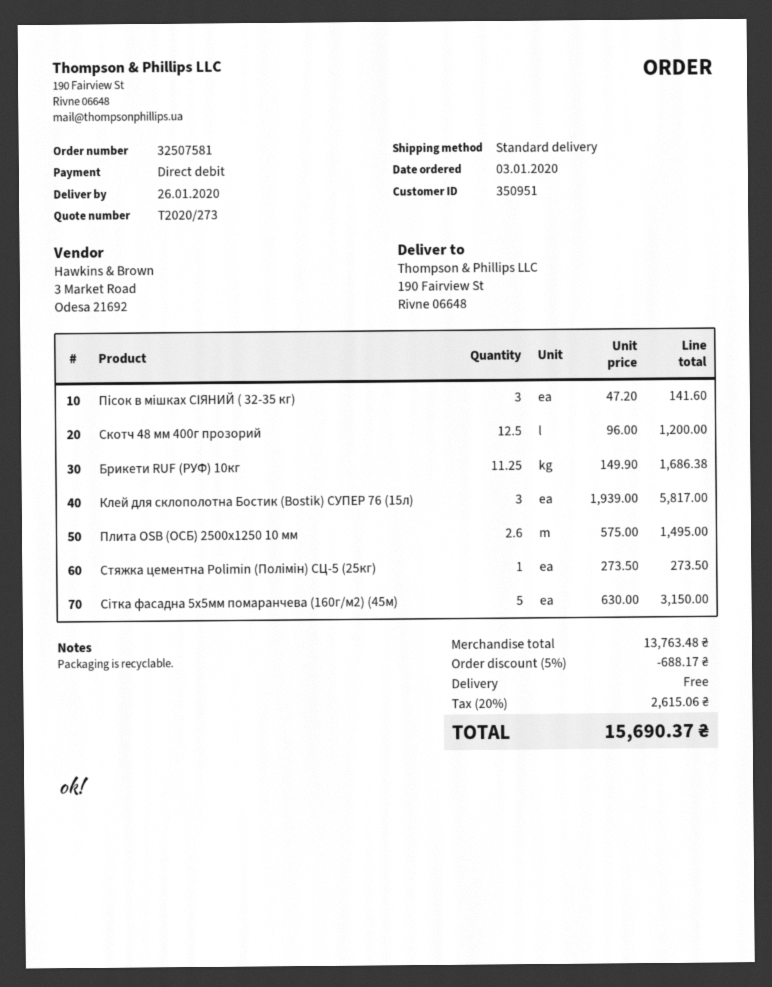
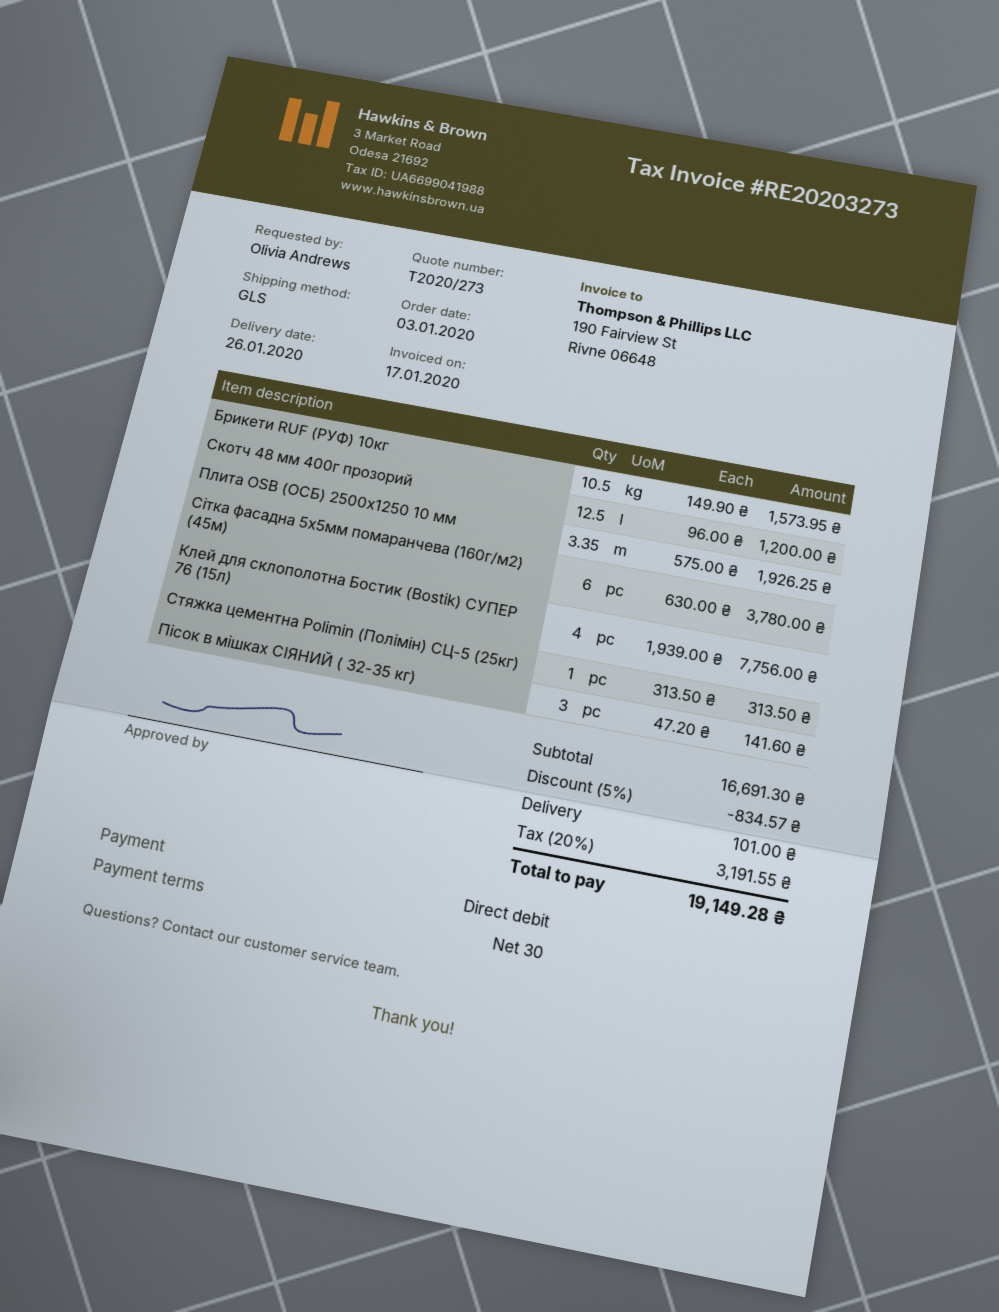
shipping method: standard -> GLS
Брикети RUF (РУФ) 10кг: 11.25 x 149.90 = 1686.38 -> 10.5 x 149.90 = 1573.95
Клей для склополотна Бостик (Bostik) СУПЕР 76 (15л): 3 x 1939.00 = 5817.00 -> 4 x 1939.00 = 7756.00
Плита OSB (ОСБ) 2500х1250 10 мм: 2.6 x 575.00 = 1495.00 -> 3.35 x 575.00 = 1926.25
Стяжка цементна Polimin (Полімін) СЦ-5 (25кг): 1 x 273.50 = 273.50 -> 1 x 313.50 = 313.50
Сітка фасадна 5х5мм помаранчева (160г/м2) (45м): 5 x 630.00 = 3150.00 -> 6 x 630.00 = 3780.00
subtotal: 13763.48 -> 16691.30
discount: 5% = 688.17 -> 5% = 834.57
shipping: 0.00 -> 101.00
tax: 20% = 2615.06 -> 20% = 3191.55
total: 15690.37 -> 19149.28

